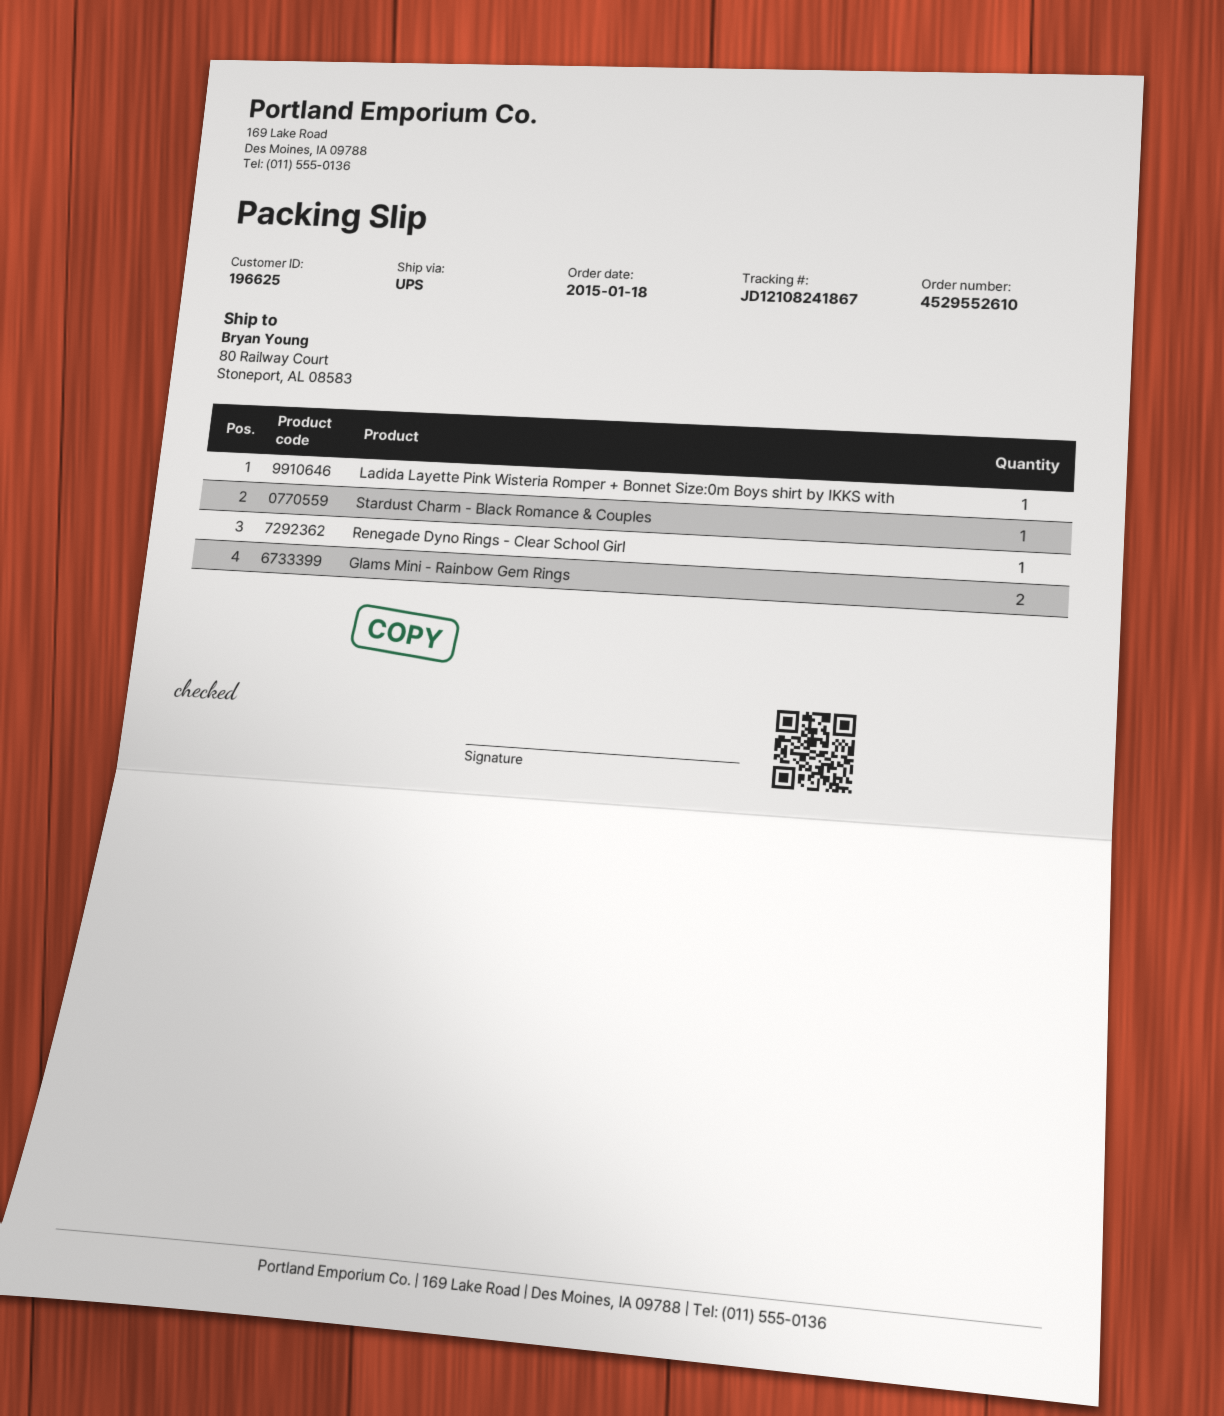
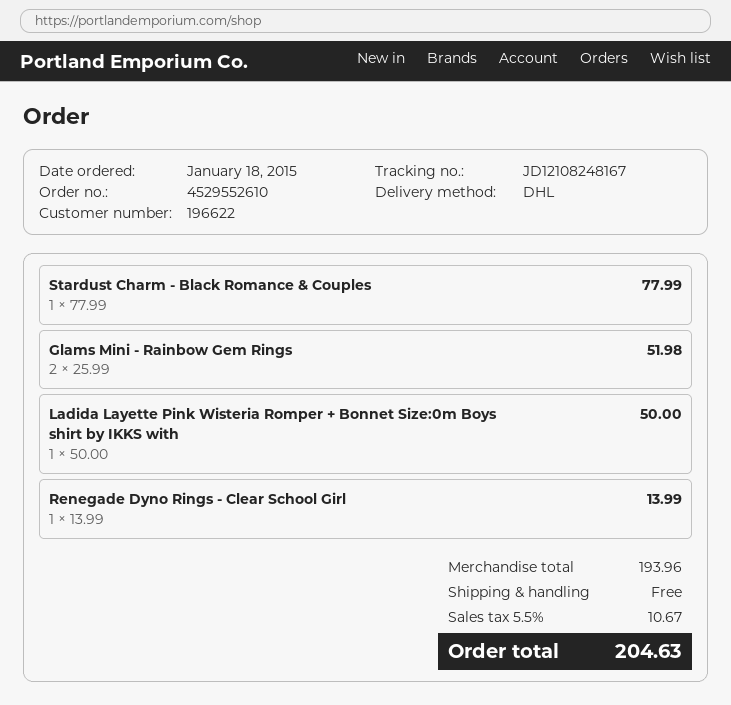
customer number: 196625 -> 196622
shipping method: UPS -> DHL
tracking number: JD12108241867 -> JD12108248167

